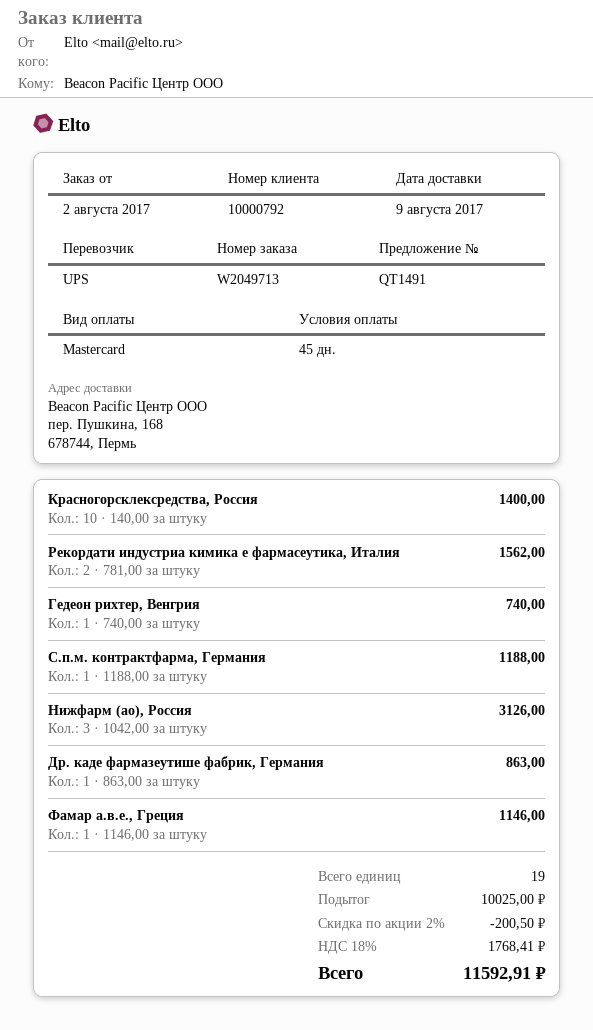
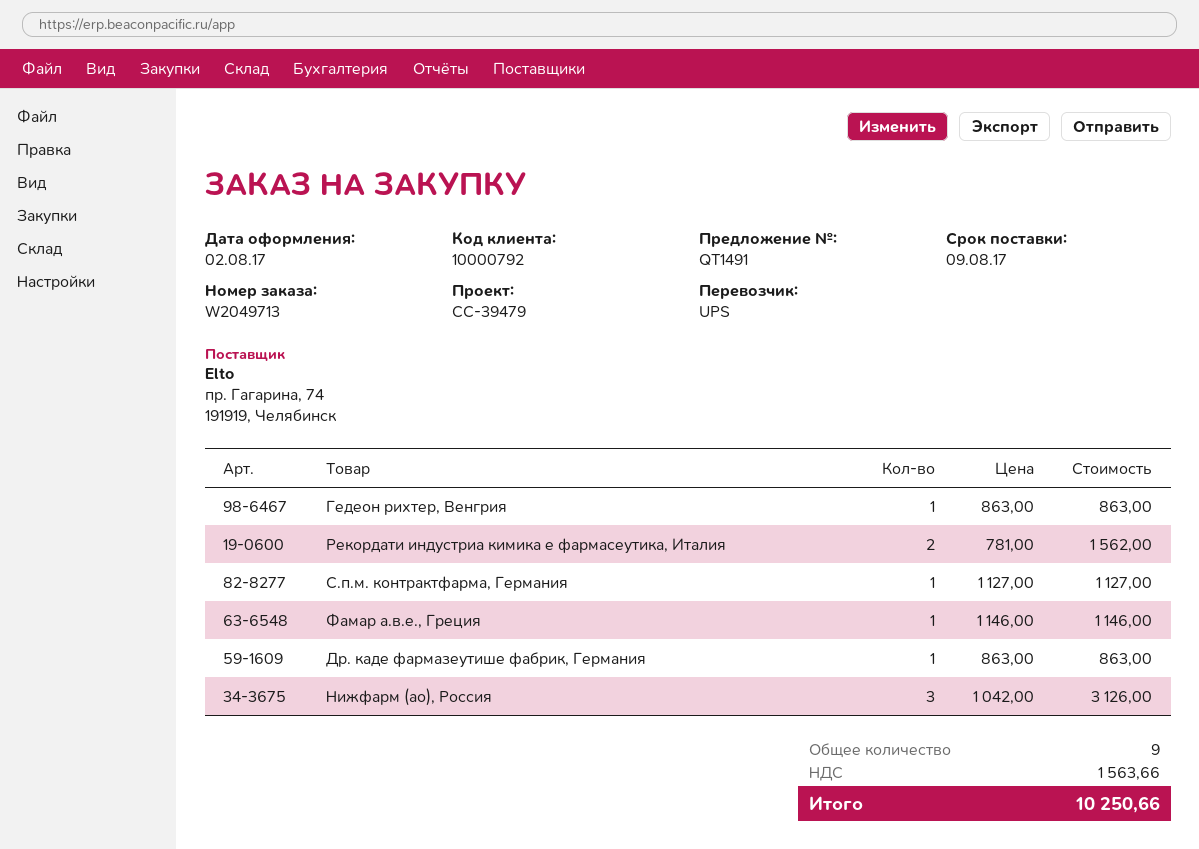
Красногорсклексредства, Россия: 10 x 140.00 = 1400.00 -> none
Гедеон рихтер, Венгрия: 1 x 740.00 = 740.00 -> 1 x 863.00 = 863.00
С.п.м. контрактфарма, Германия: 1 x 1188.00 = 1188.00 -> 1 x 1127.00 = 1127.00
total quantity: 19 -> 9
discount: 2% = 200.50 -> none
tax: 1768.41 -> 1563.66
total: 11592.91 -> 10250.66

